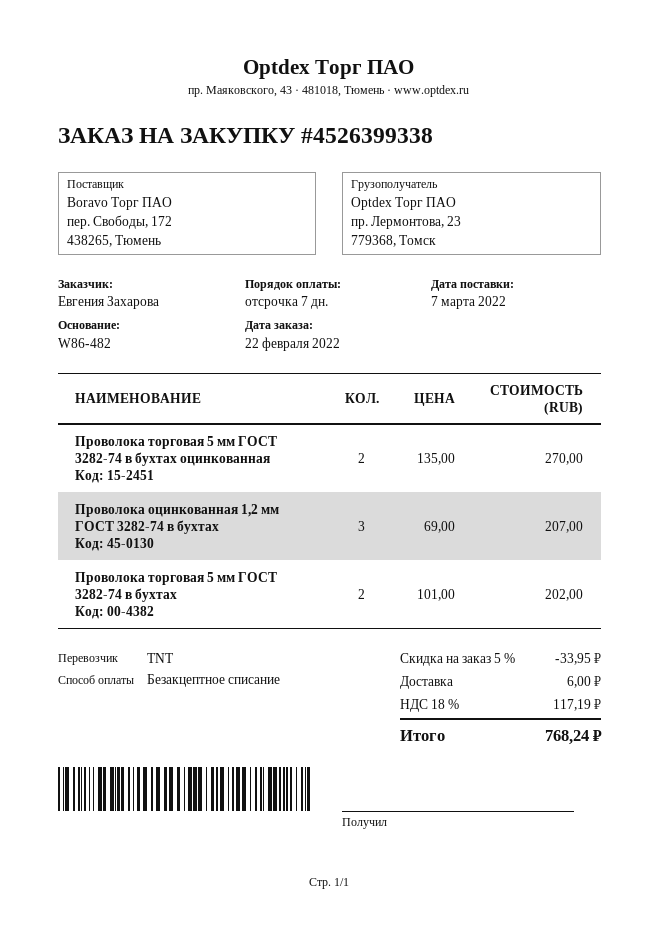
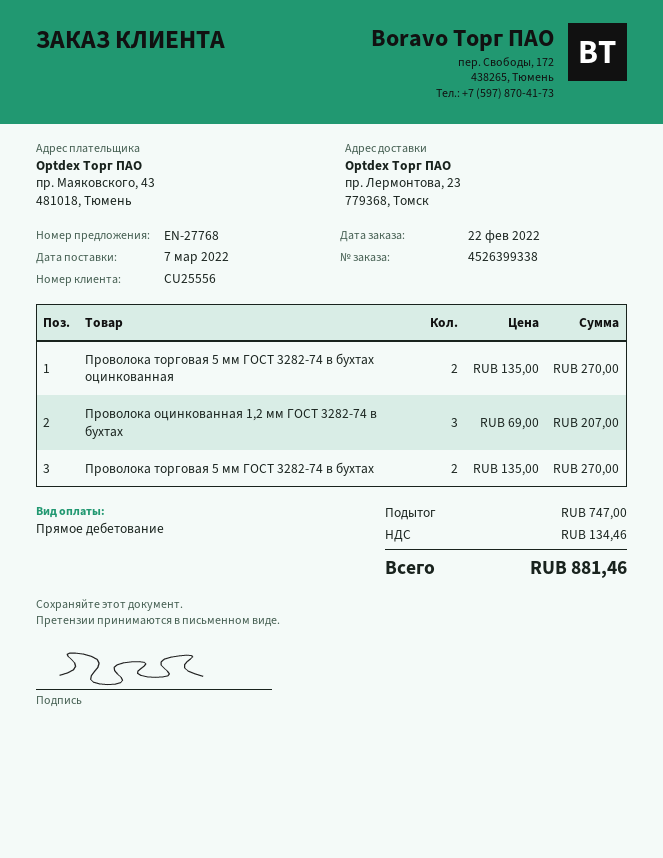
Проволока торговая 5 мм ГОСТ 3282-74 в бухтах: 2 x 101.00 = 202.00 -> 2 x 135.00 = 270.00
discount: 5% = 33.95 -> none
shipping: 6.00 -> none
tax: 117.19 -> 134.46
total: 768.24 -> 881.46

